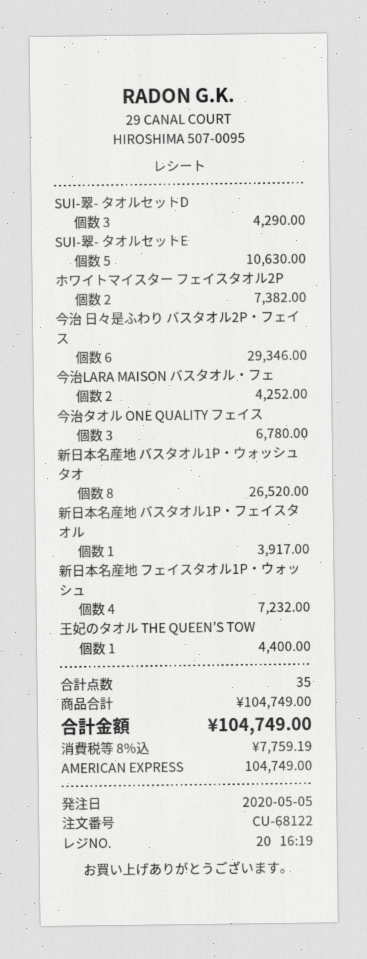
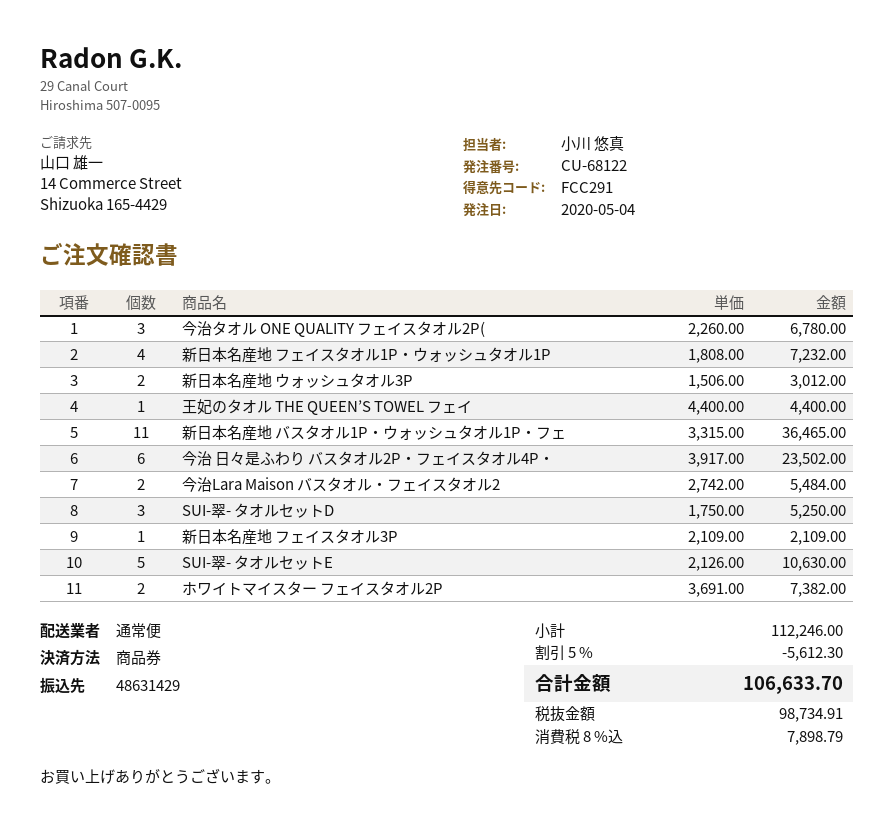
order date: 2020-05-05 -> 2020-05-04
payment method: American Express -> gift card
SUI-翠- タオルセットD: 3 for 4290.00 -> 3 for 5250.00
今治 日々是ふわり バスタオル2P・フェイス: 6 for 29346.00 -> 6 for 23502.00
今治LARA MAISON バスタオル・フェ: 2 for 4252.00 -> 2 for 5484.00
新日本名産地 バスタオル1P・ウォッシュタオ: 8 for 26520.00 -> 11 for 36465.00
新日本名産地 バスタオル1P・フェイスタオル: 1 for 3917.00 -> none
新日本名産地 ウォッシュタオル3P: none -> 2 for 3012.00
新日本名産地 フェイスタオル3P: none -> 1 for 2109.00
subtotal: 104749.00 -> 112246.00
discount: none -> 5% = 5612.30
tax: 8% = 7759.19 -> 8% = 7898.79
total: 104749.00 -> 106633.70

